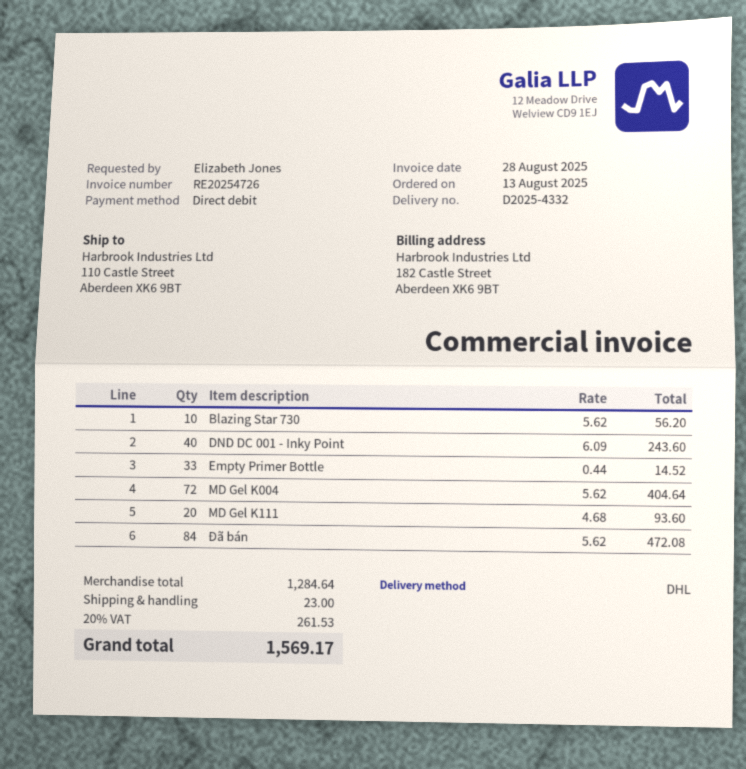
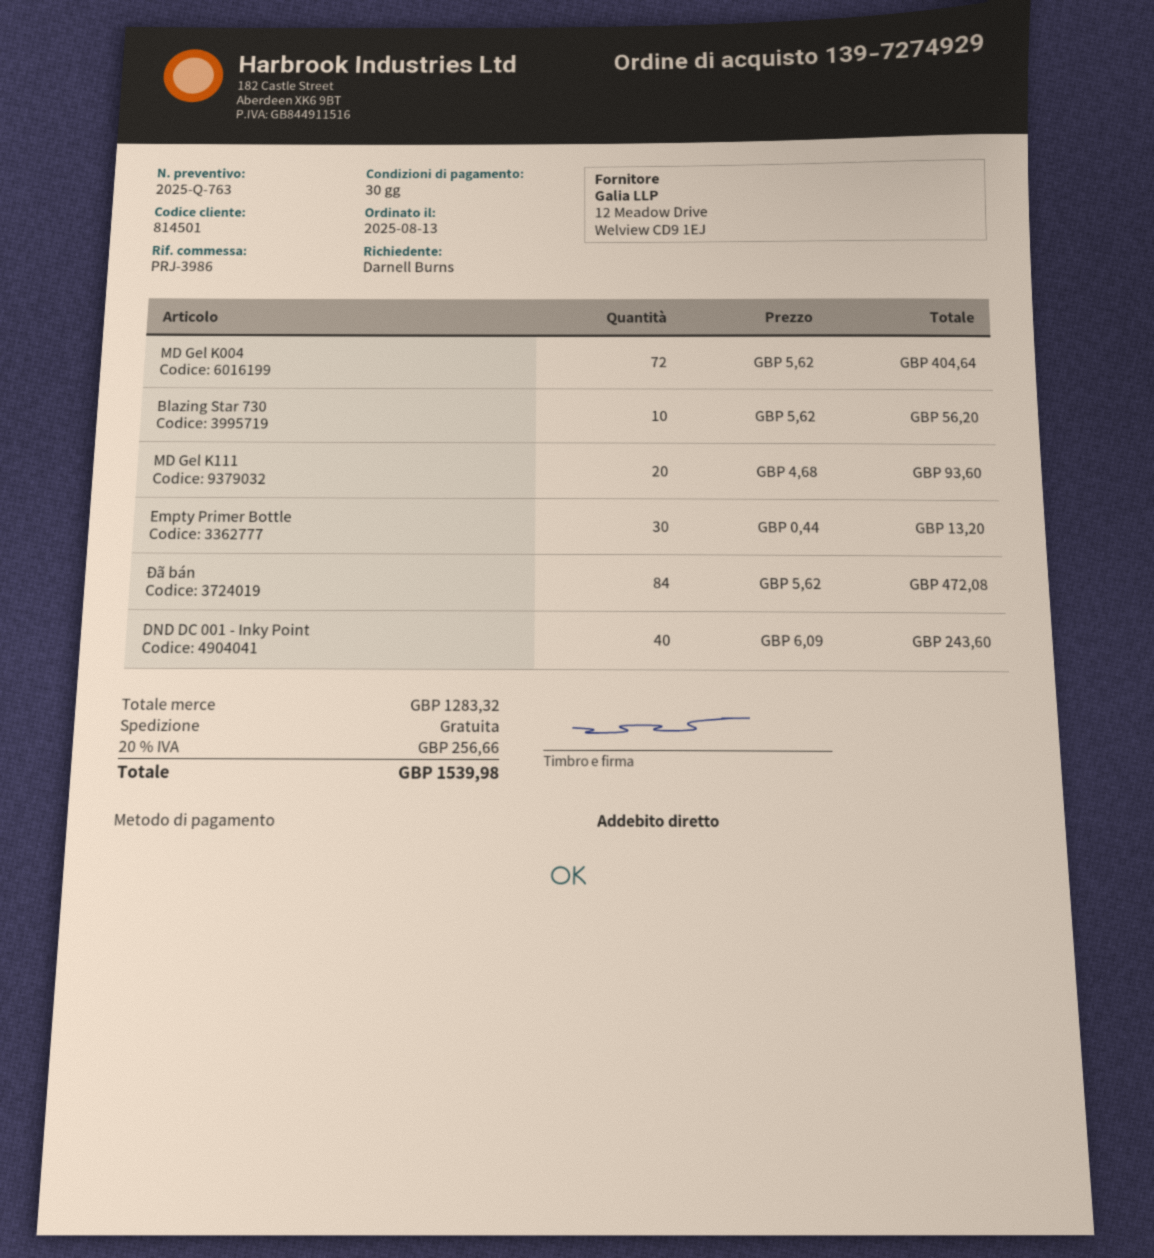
ordered by: Elizabeth Jones -> Darnell Burns
Empty Primer Bottle: 33 x 0.44 = 14.52 -> 30 x 0.44 = 13.20
subtotal: 1284.64 -> 1283.32
shipping: 23.00 -> 0.00
tax: 20% = 261.53 -> 20% = 256.66
total: 1569.17 -> 1539.98

